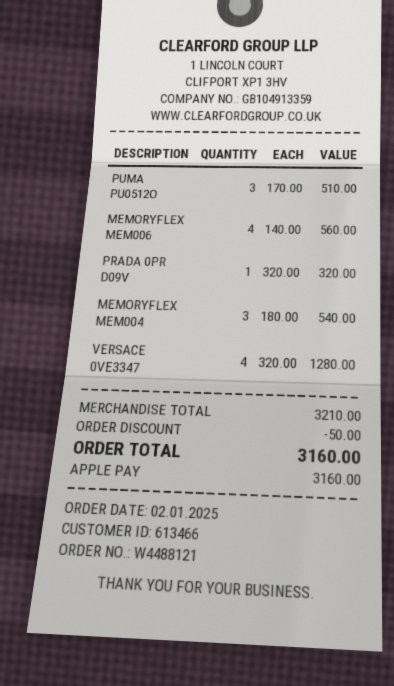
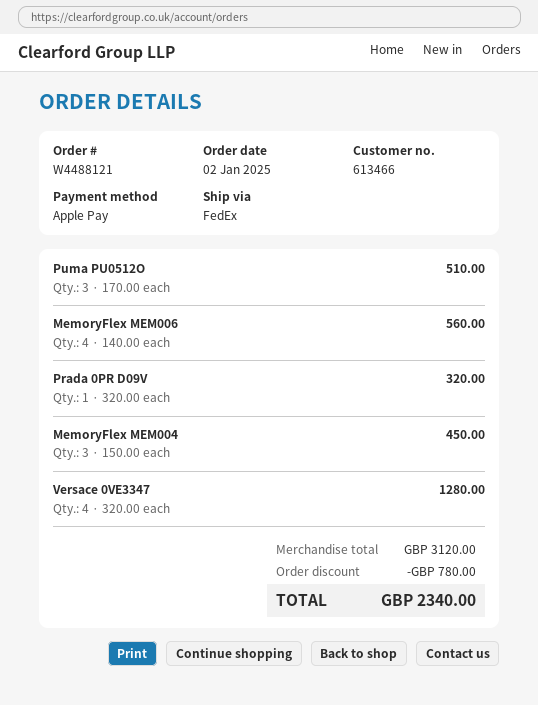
MEMORYFLEX MEM004: 3 x 180.00 = 540.00 -> 3 x 150.00 = 450.00
subtotal: 3210.00 -> 3120.00
discount: 50.00 -> 780.00
total: 3160.00 -> 2340.00

